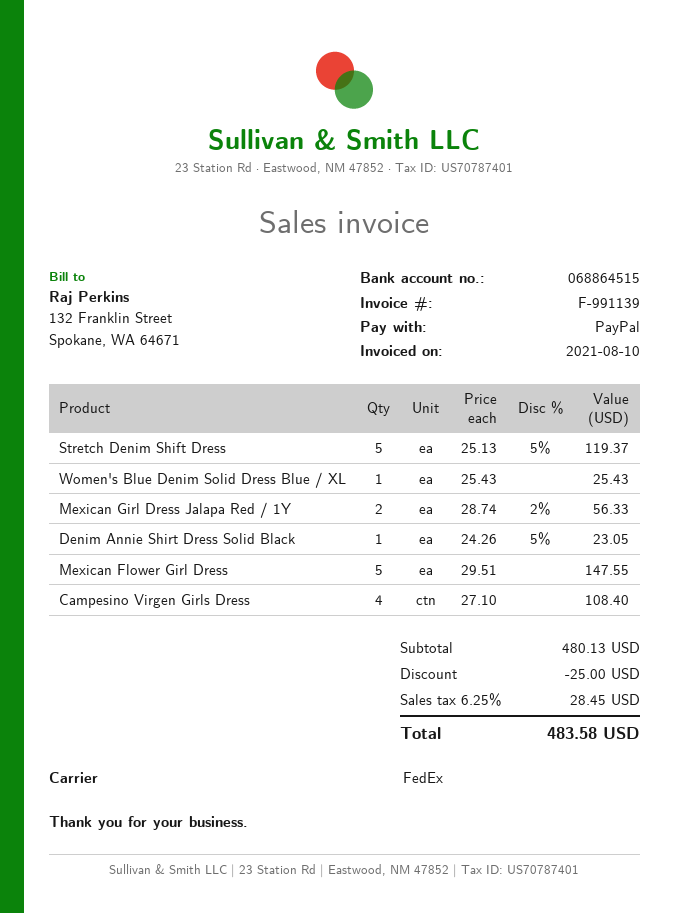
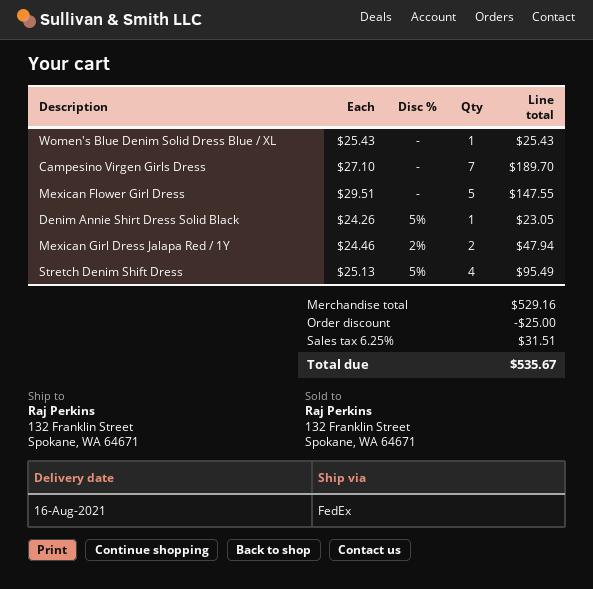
Stretch Denim Shift Dress: 5 x 25.13 - 5% = 119.37 -> 4 x 25.13 - 5% = 95.49
Mexican Girl Dress Jalapa Red / 1Y: 2 x 28.74 - 2% = 56.33 -> 2 x 24.46 - 2% = 47.94
Campesino Virgen Girls Dress: 4 x 27.10 = 108.40 -> 7 x 27.10 = 189.70
subtotal: 480.13 -> 529.16
tax: 6.25% = 28.45 -> 6.25% = 31.51
total: 483.58 -> 535.67

